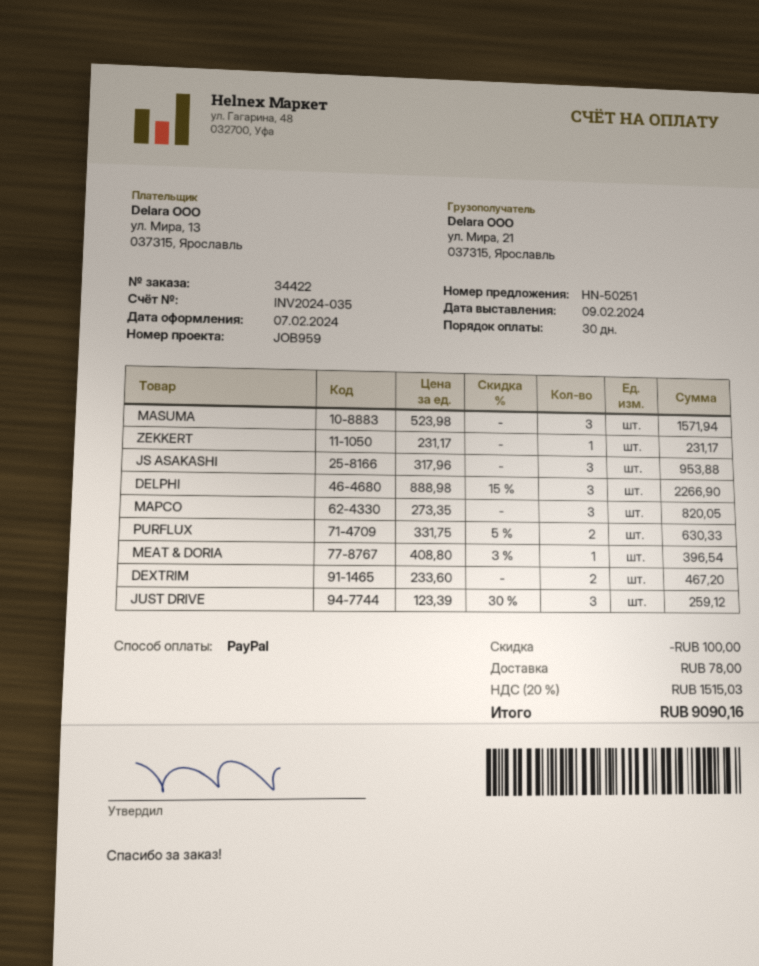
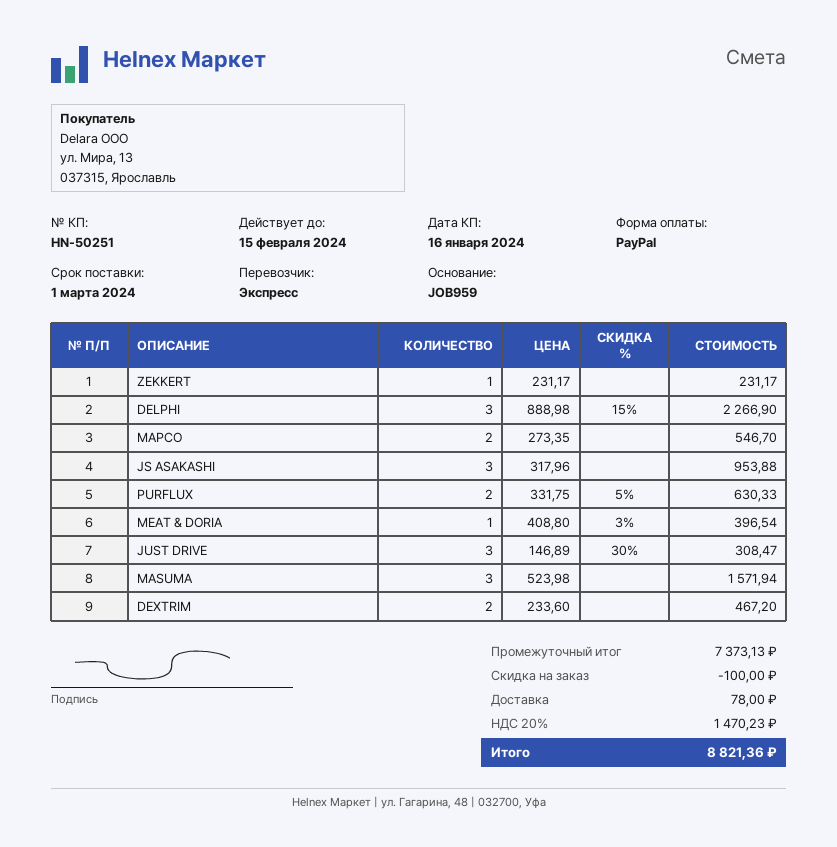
MAPCO: 3 x 273.35 = 820.05 -> 2 x 273.35 = 546.70
JUST DRIVE: 3 x 123.39 - 30% = 259.12 -> 3 x 146.89 - 30% = 308.47
tax: 20% = 1515.03 -> 20% = 1470.23
total: 9090.16 -> 8821.36

